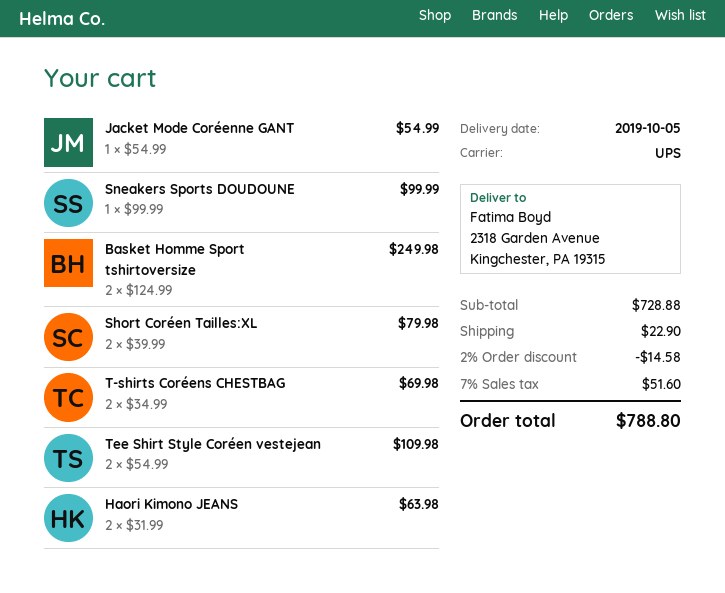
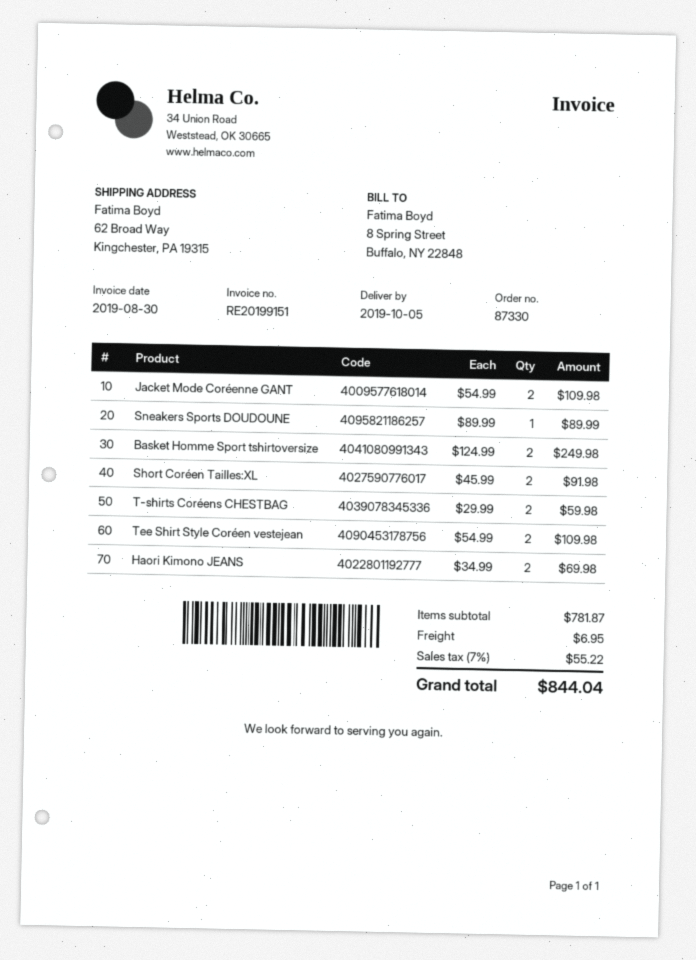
ship to: 2318 Garden Avenue, Kingchester, PA 19315 -> 62 Broad Way, Kingchester, PA 19315
Jacket Mode Coréenne GANT: 1 x 54.99 = 54.99 -> 2 x 54.99 = 109.98
Sneakers Sports DOUDOUNE: 1 x 99.99 = 99.99 -> 1 x 89.99 = 89.99
Short Coréen Tailles:XL: 2 x 39.99 = 79.98 -> 2 x 45.99 = 91.98
T-shirts Coréens CHESTBAG: 2 x 34.99 = 69.98 -> 2 x 29.99 = 59.98
Haori Kimono JEANS: 2 x 31.99 = 63.98 -> 2 x 34.99 = 69.98
subtotal: 728.88 -> 781.87
discount: 2% = 14.58 -> none
shipping: 22.90 -> 6.95
tax: 7% = 51.60 -> 7% = 55.22
total: 788.80 -> 844.04

